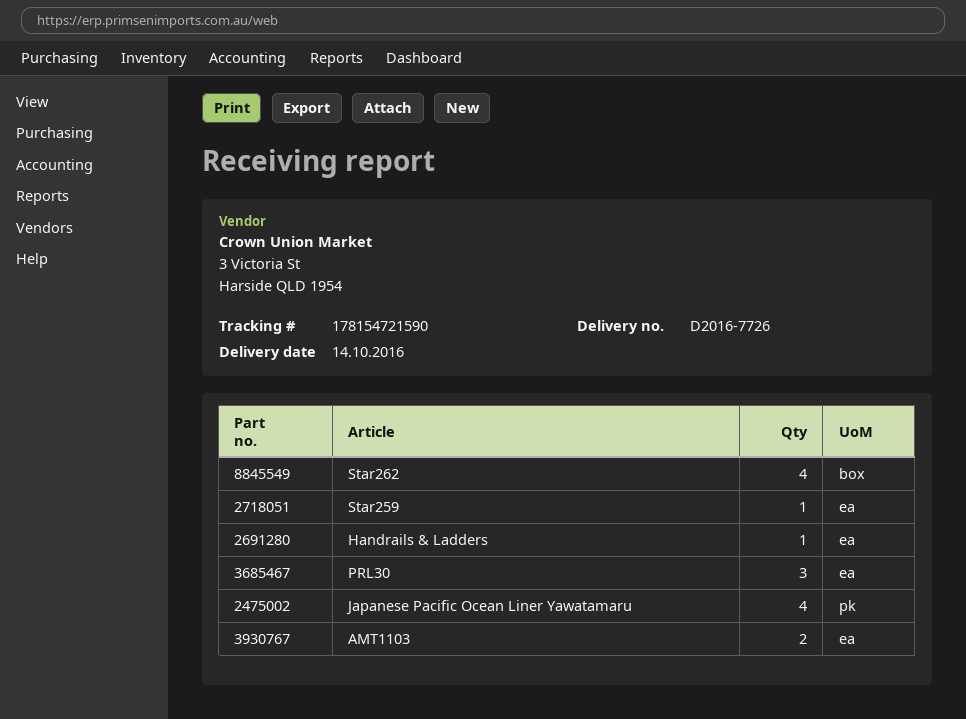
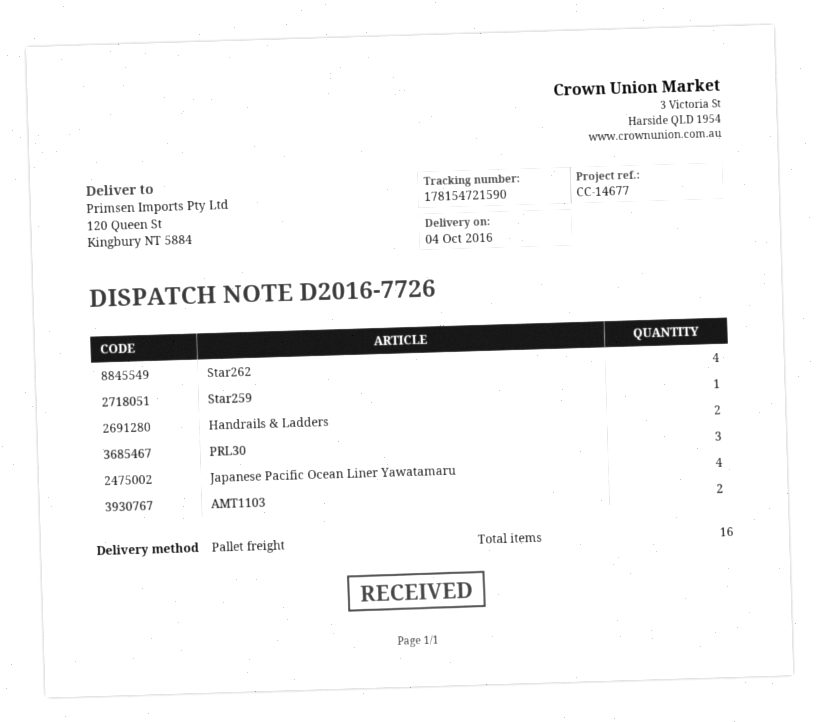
delivery date: 2016-10-14 -> 2016-10-04
Handrails & Ladders: 1 -> 2

